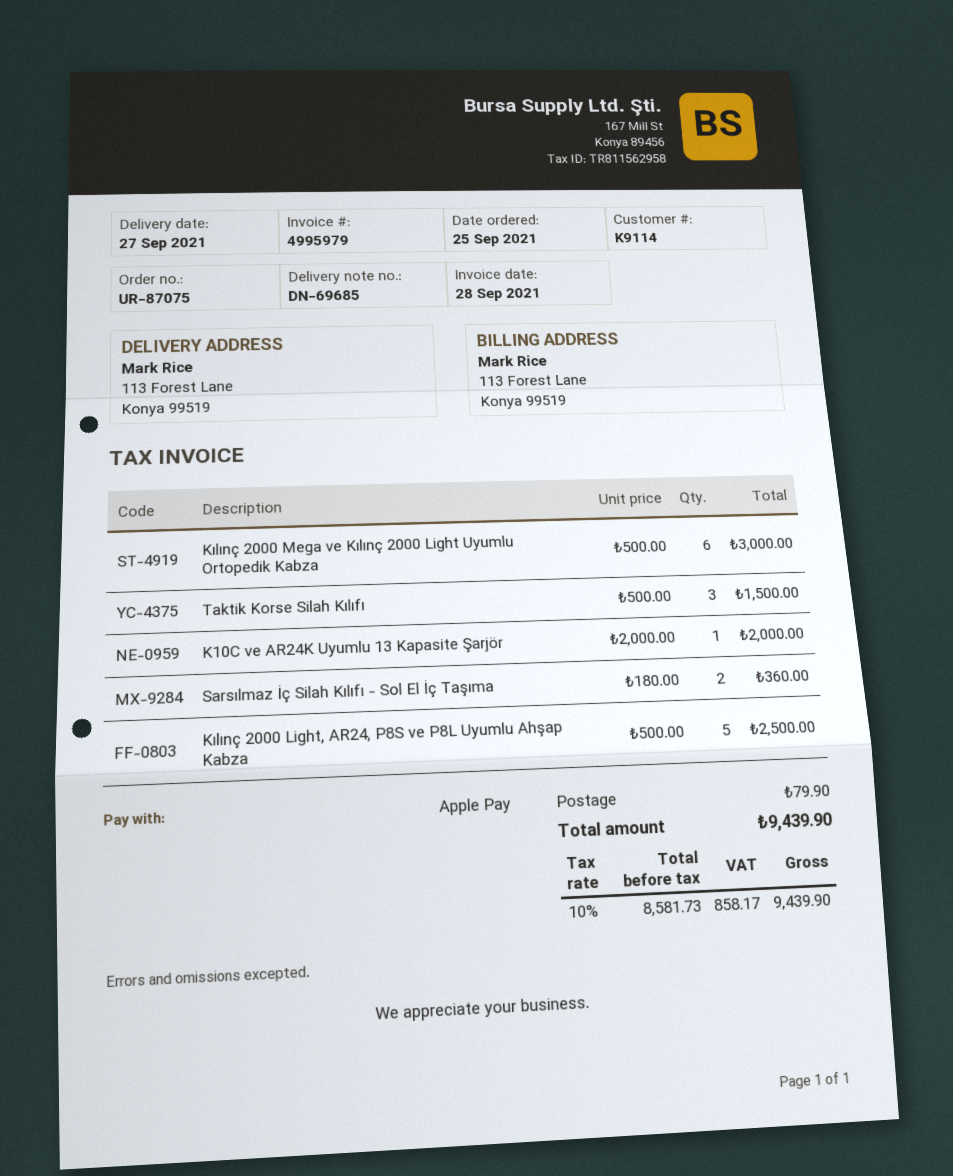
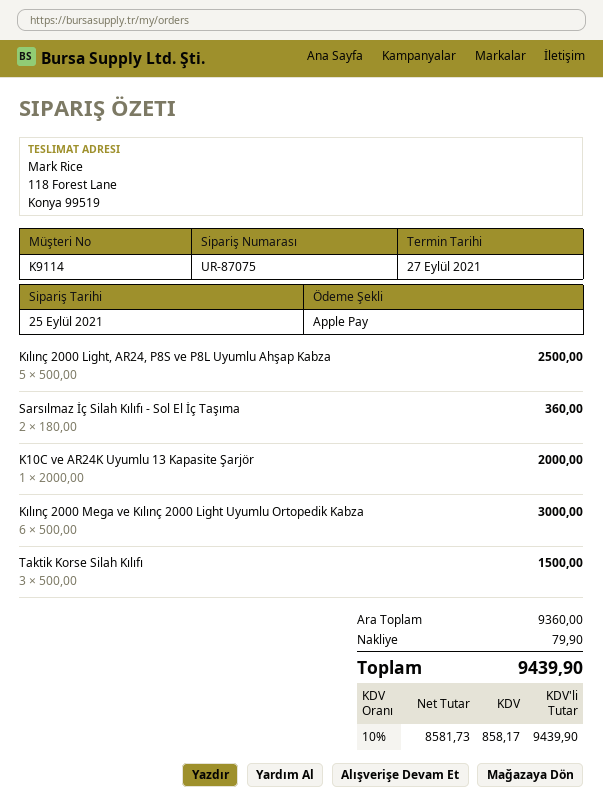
ship to: 113 Forest Lane, Konya 99519 -> 118 Forest Lane, Konya 99519

